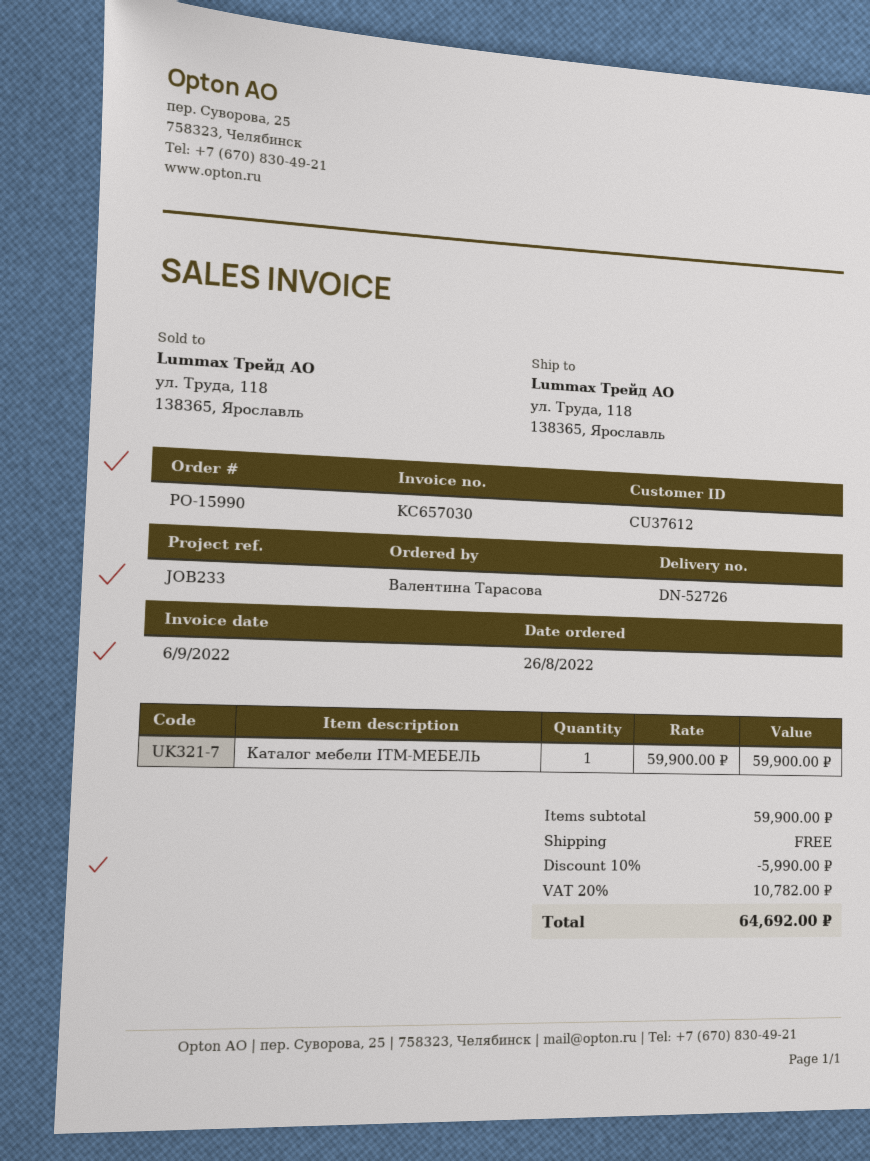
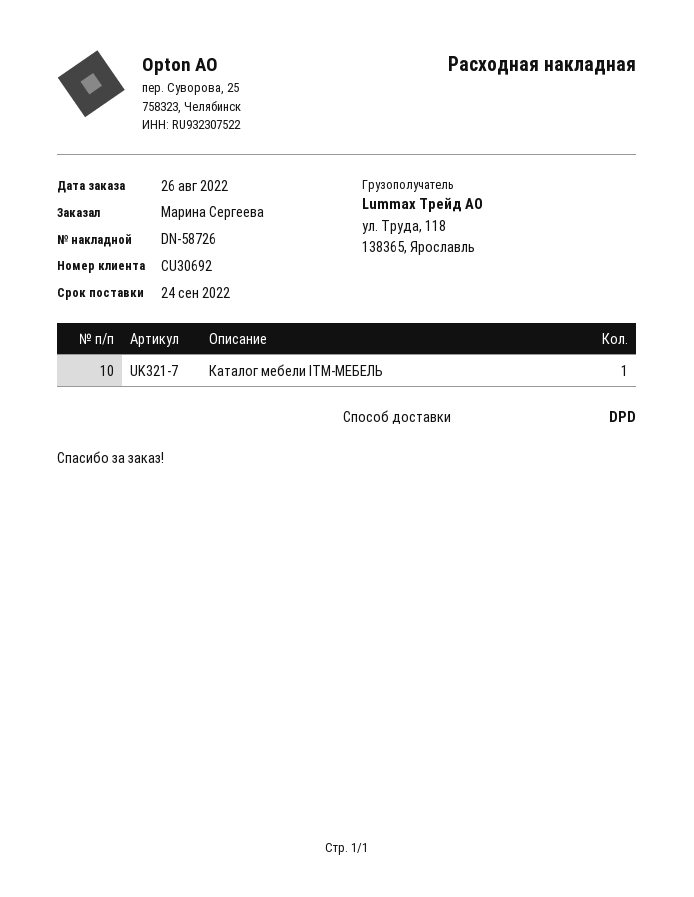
delivery note number: DN-52726 -> DN-58726
customer number: CU37612 -> CU30692
ordered by: Валентина Тарасова -> Марина Сергеева

